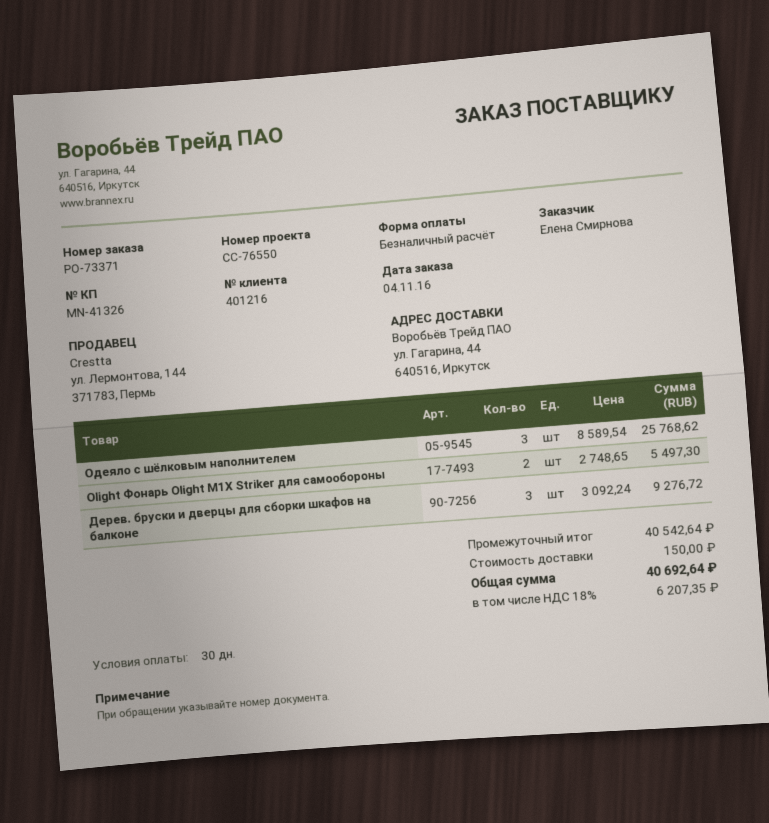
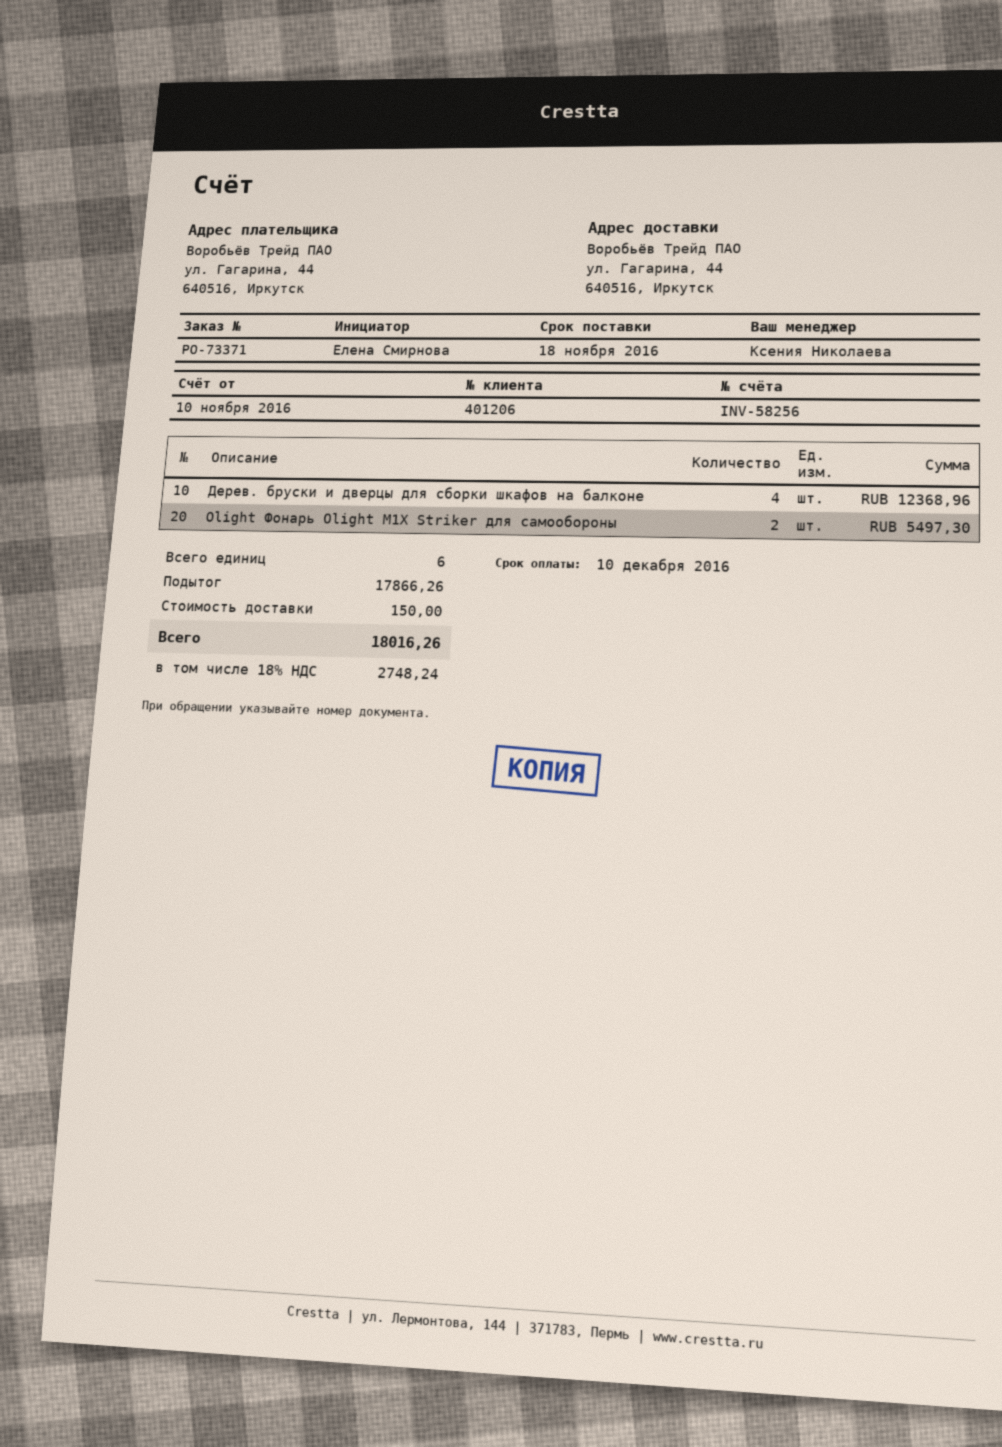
customer number: 401216 -> 401206
Одеяло с шёлковым наполнителем: 3 for 25768.62 -> none
Дерев. бруски и дверцы для сборки шкафов на балконе: 3 for 9276.72 -> 4 for 12368.96
subtotal: 40542.64 -> 17866.26
tax: 18% = 6207.35 -> 18% = 2748.24
total: 40692.64 -> 18016.26

